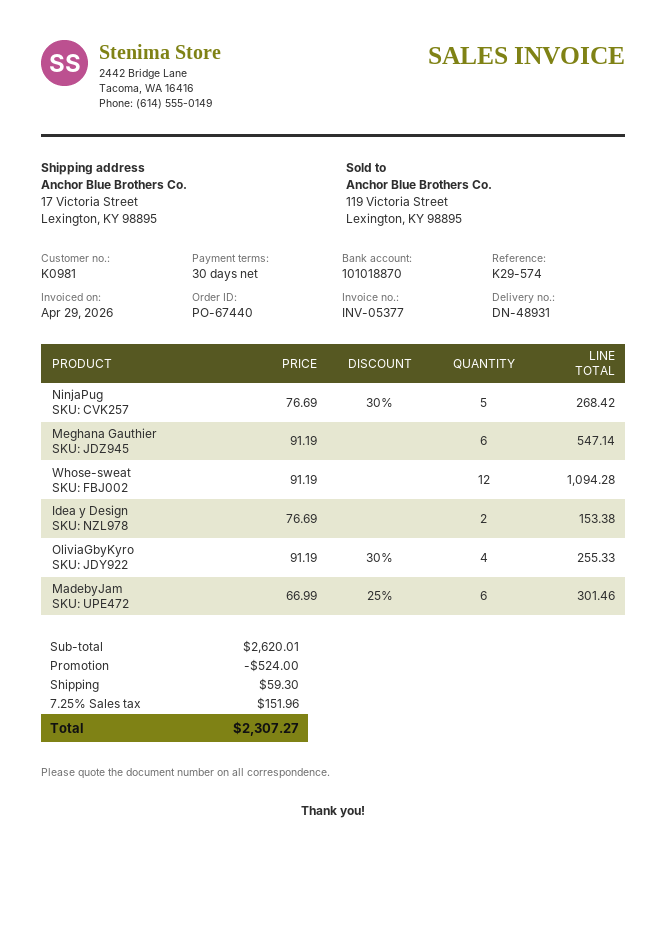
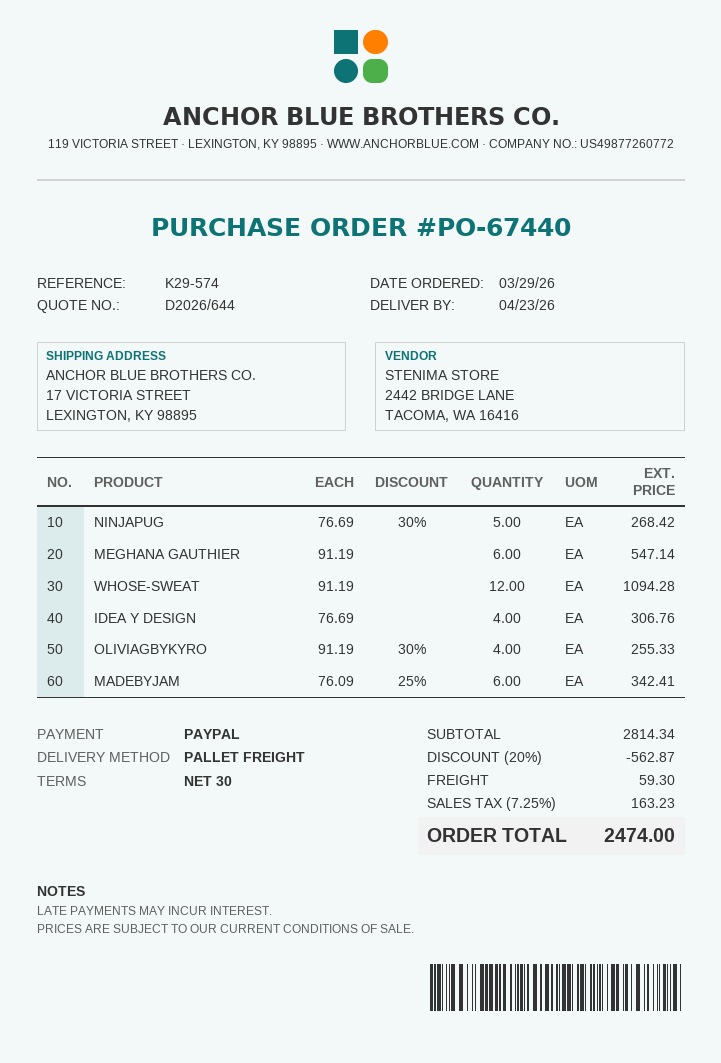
Idea y Design: 2 x 76.69 = 153.38 -> 4 x 76.69 = 306.76
MadebyJam: 6 x 66.99 - 25% = 301.46 -> 6 x 76.09 - 25% = 342.41
subtotal: 2620.01 -> 2814.34
discount: 524.00 -> 562.87
tax: 7.25% = 151.96 -> 7.25% = 163.23
total: 2307.27 -> 2474.00

